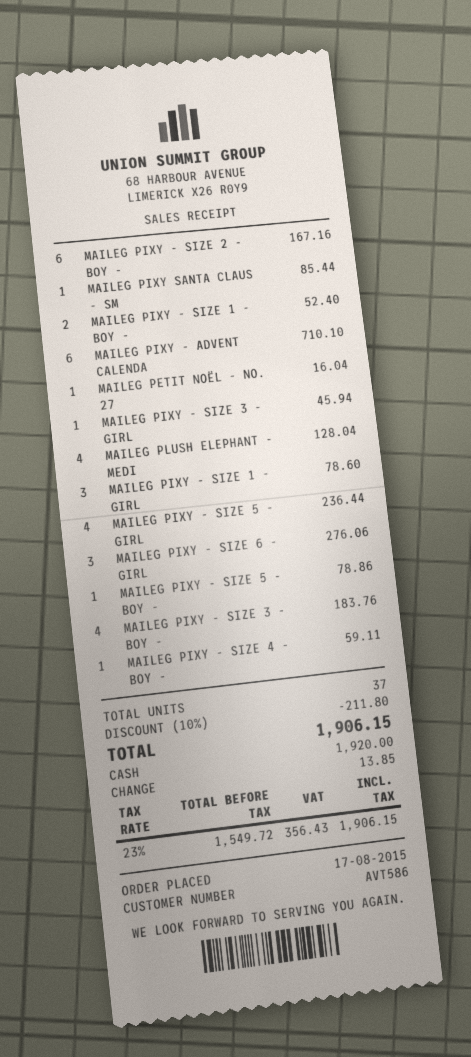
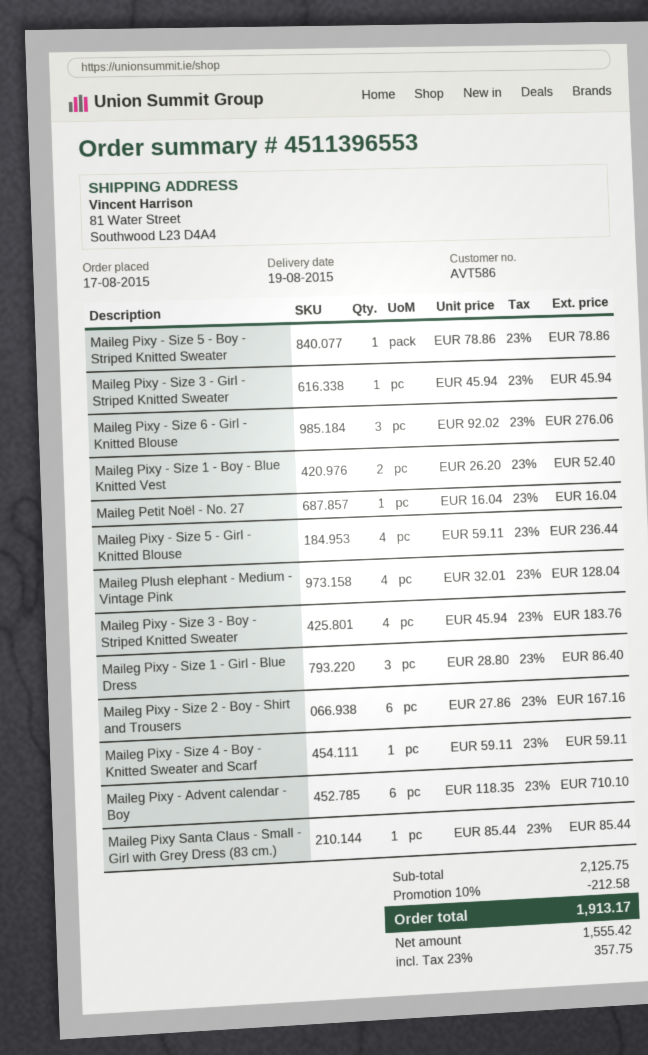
MAILEG PIXY - SIZE 1 - GIRL: 3 for 78.60 -> 3 for 86.40
discount: 10% = 211.80 -> 10% = 212.58
net: 1549.72 -> 1555.42
tax: 23% = 356.43 -> 23% = 357.75
total: 1906.15 -> 1913.17

